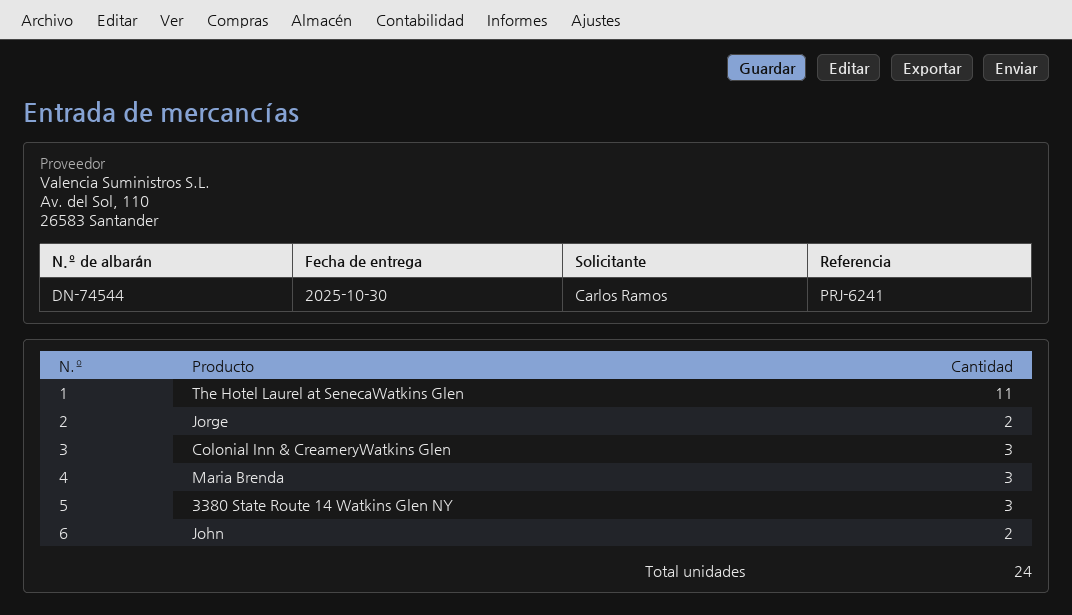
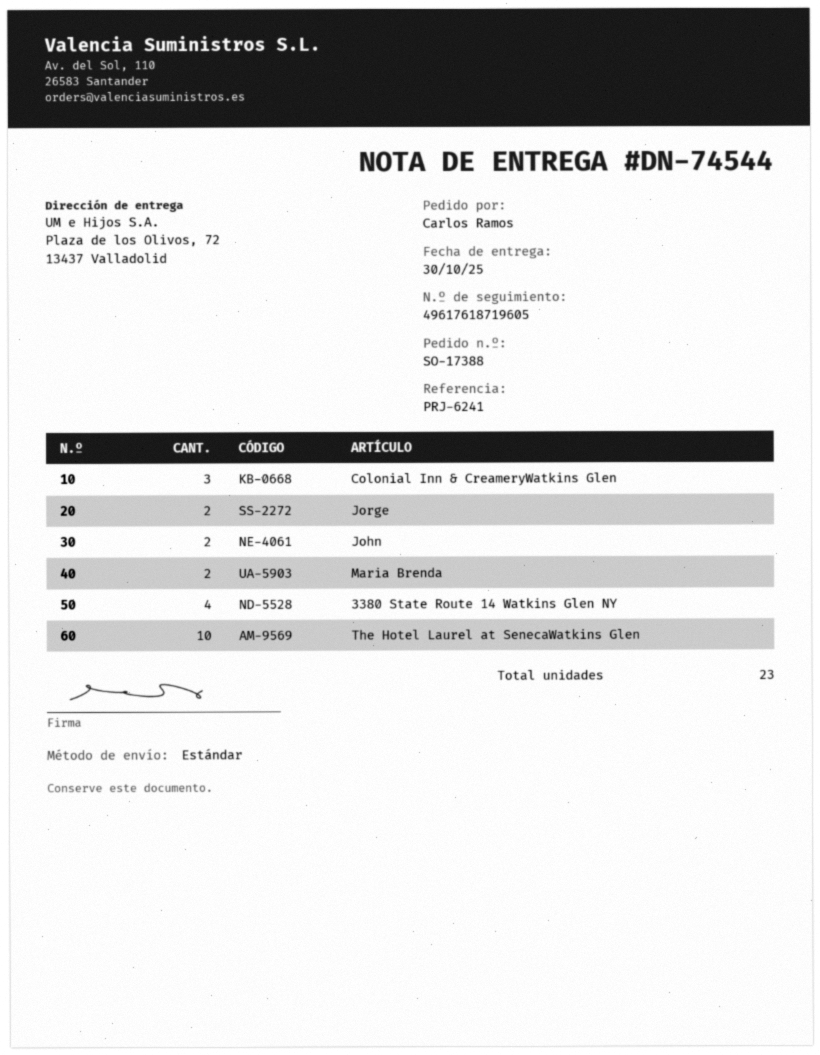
The Hotel Laurel at SenecaWatkins Glen: 11 -> 10
Maria Brenda: 3 -> 2
3380 State Route 14 Watkins Glen NY: 3 -> 4
total quantity: 24 -> 23

